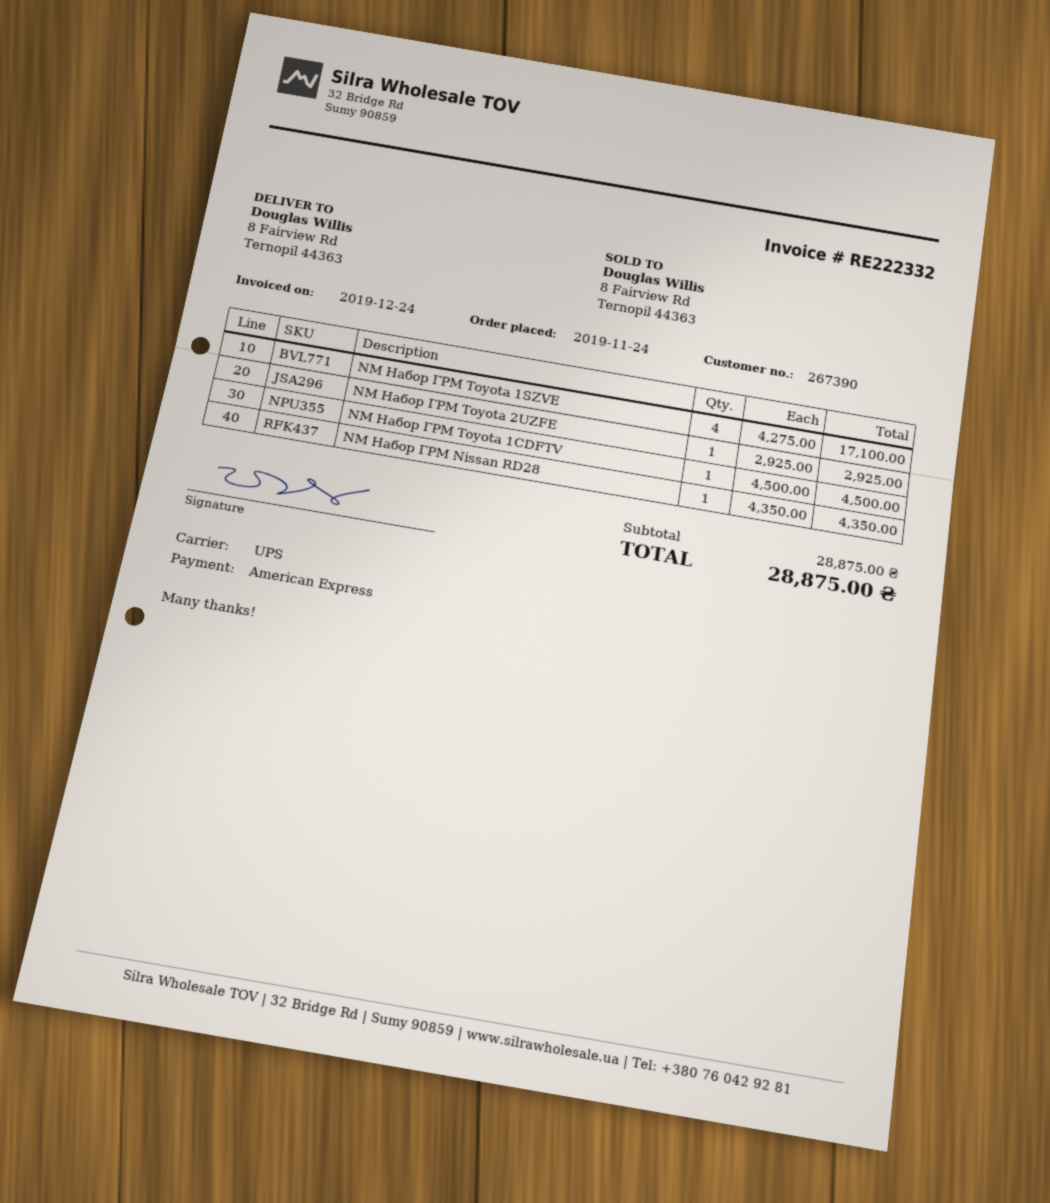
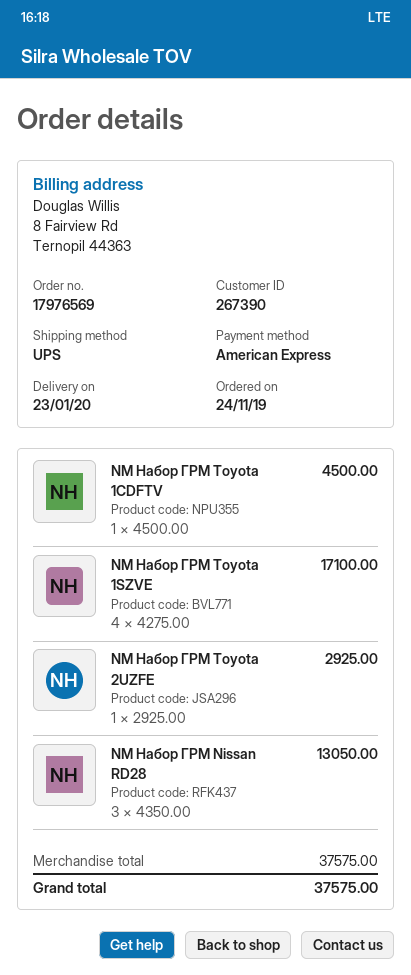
NM Набор ГРМ Nissan RD28: 1 x 4350.00 = 4350.00 -> 3 x 4350.00 = 13050.00
subtotal: 28875.00 -> 37575.00
total: 28875.00 -> 37575.00

